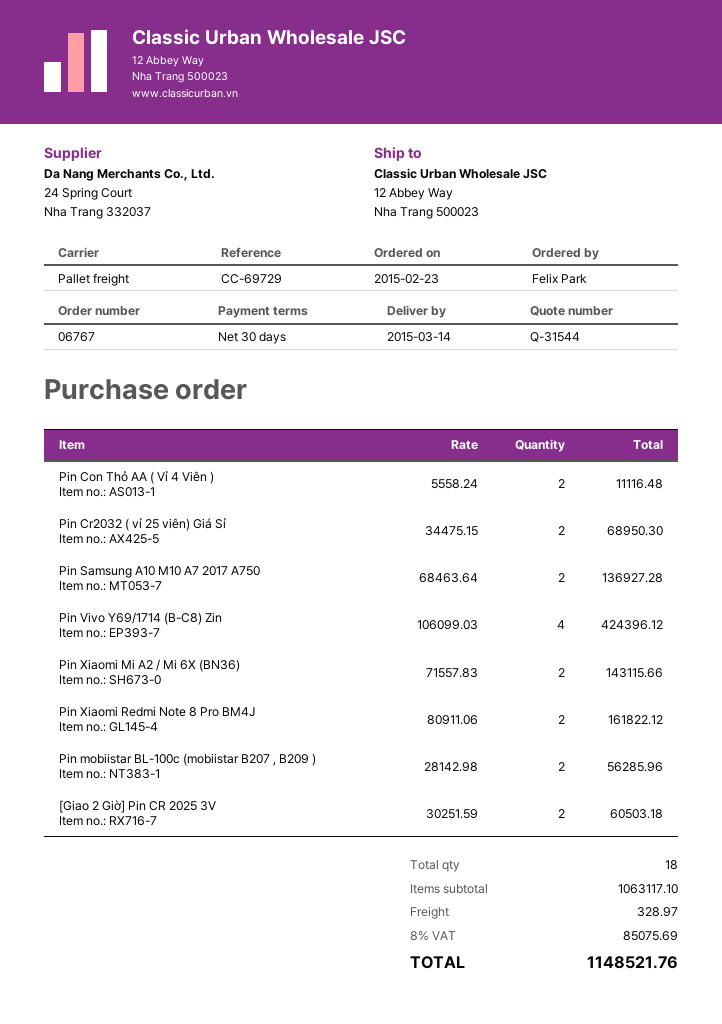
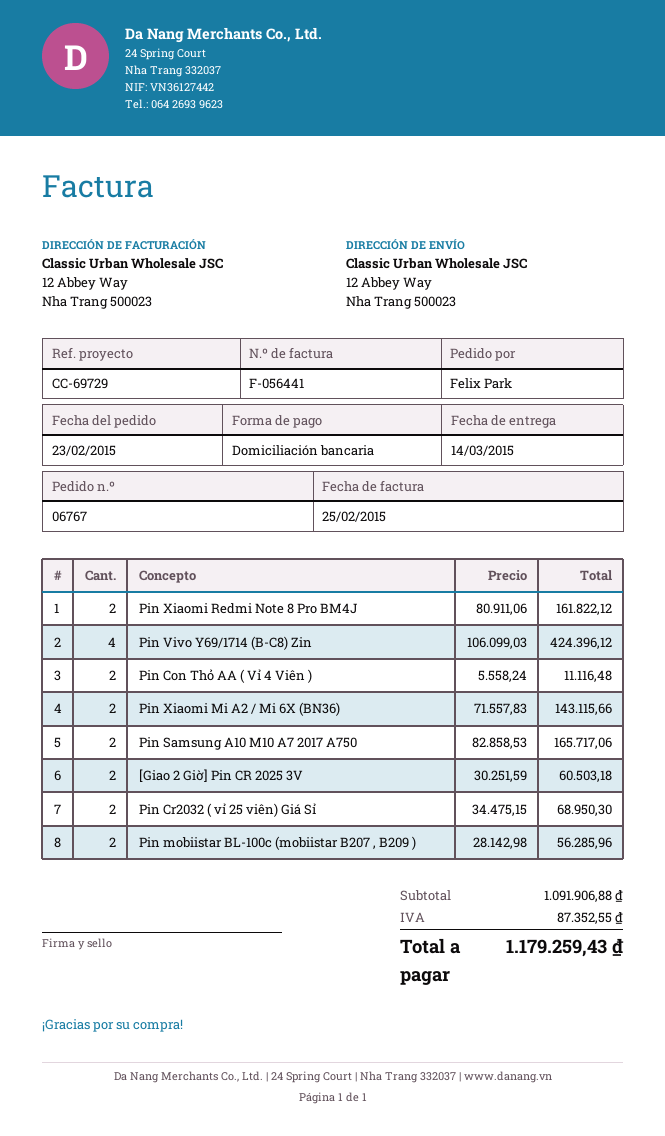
Pin Samsung A10 M10 A7 2017 A750: 2 x 68463.64 = 136927.28 -> 2 x 82858.53 = 165717.06
subtotal: 1063117.10 -> 1091906.88
shipping: 328.97 -> none
tax: 85075.69 -> 87352.55
total: 1148521.76 -> 1179259.43

